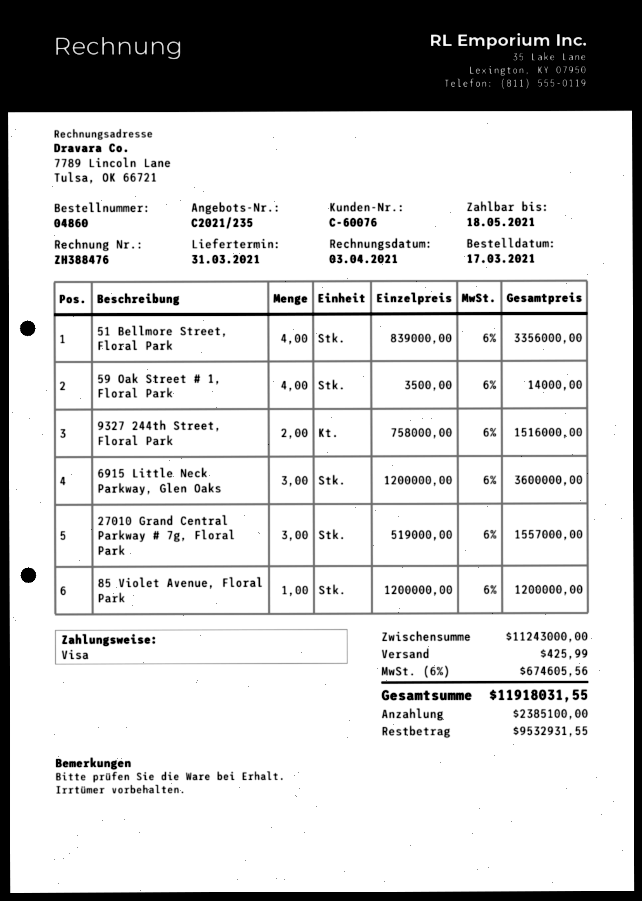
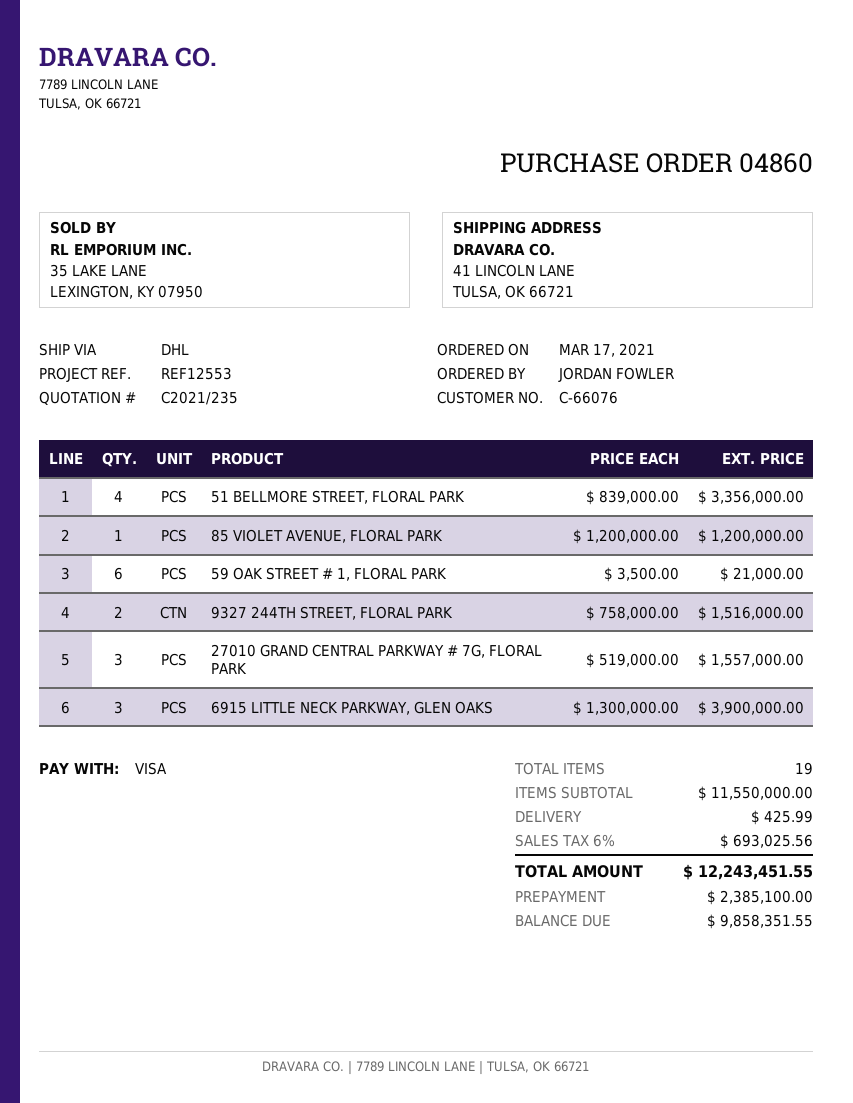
customer number: C-60076 -> C-66076
59 Oak Street # 1, Floral Park: 4 x 3500.00 = 14000.00 -> 6 x 3500.00 = 21000.00
6915 Little Neck Parkway, Glen Oaks: 3 x 1200000.00 = 3600000.00 -> 3 x 1300000.00 = 3900000.00
subtotal: 11243000.00 -> 11550000.00
tax: 6% = 674605.56 -> 6% = 693025.56
total: 11918031.55 -> 12243451.55
balance: 9532931.55 -> 9858351.55

